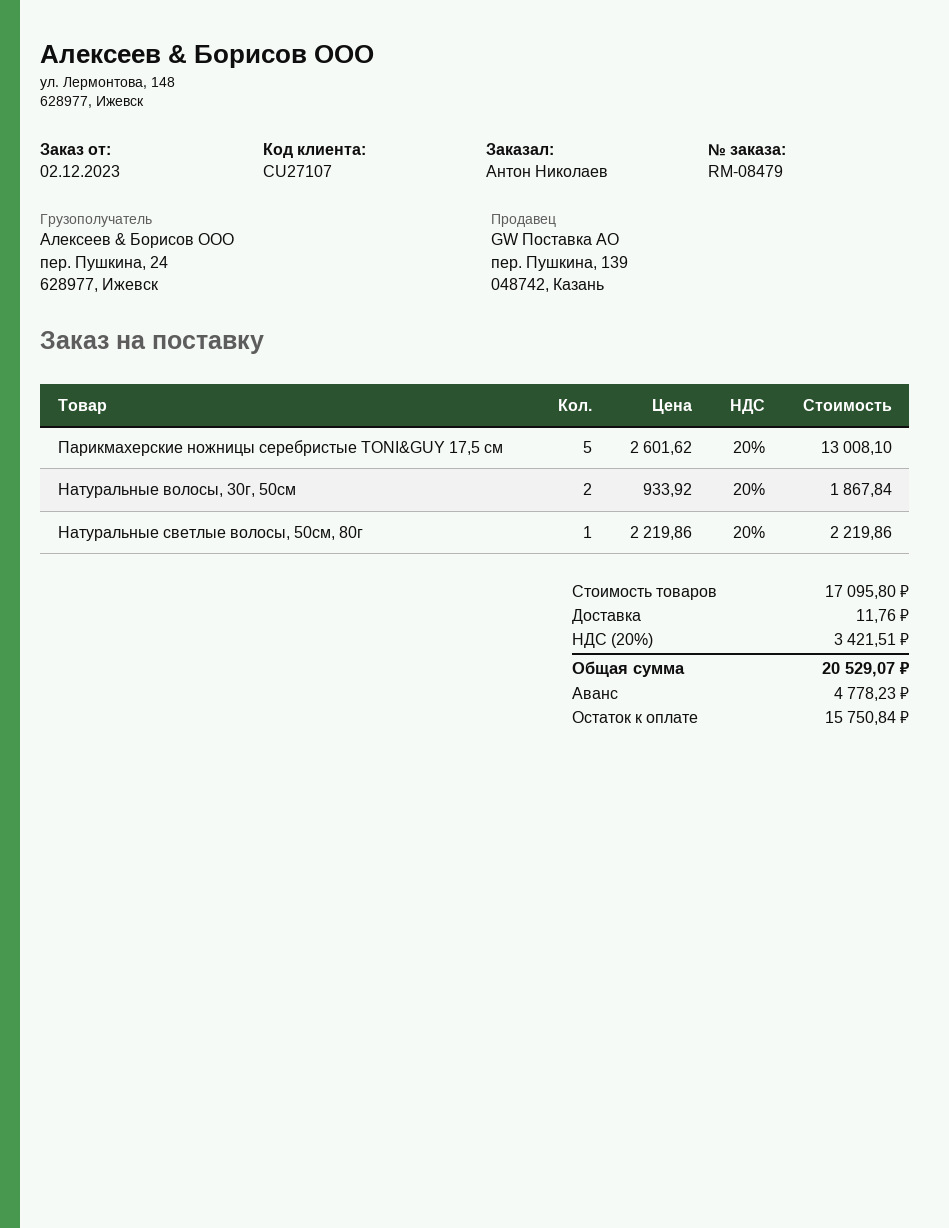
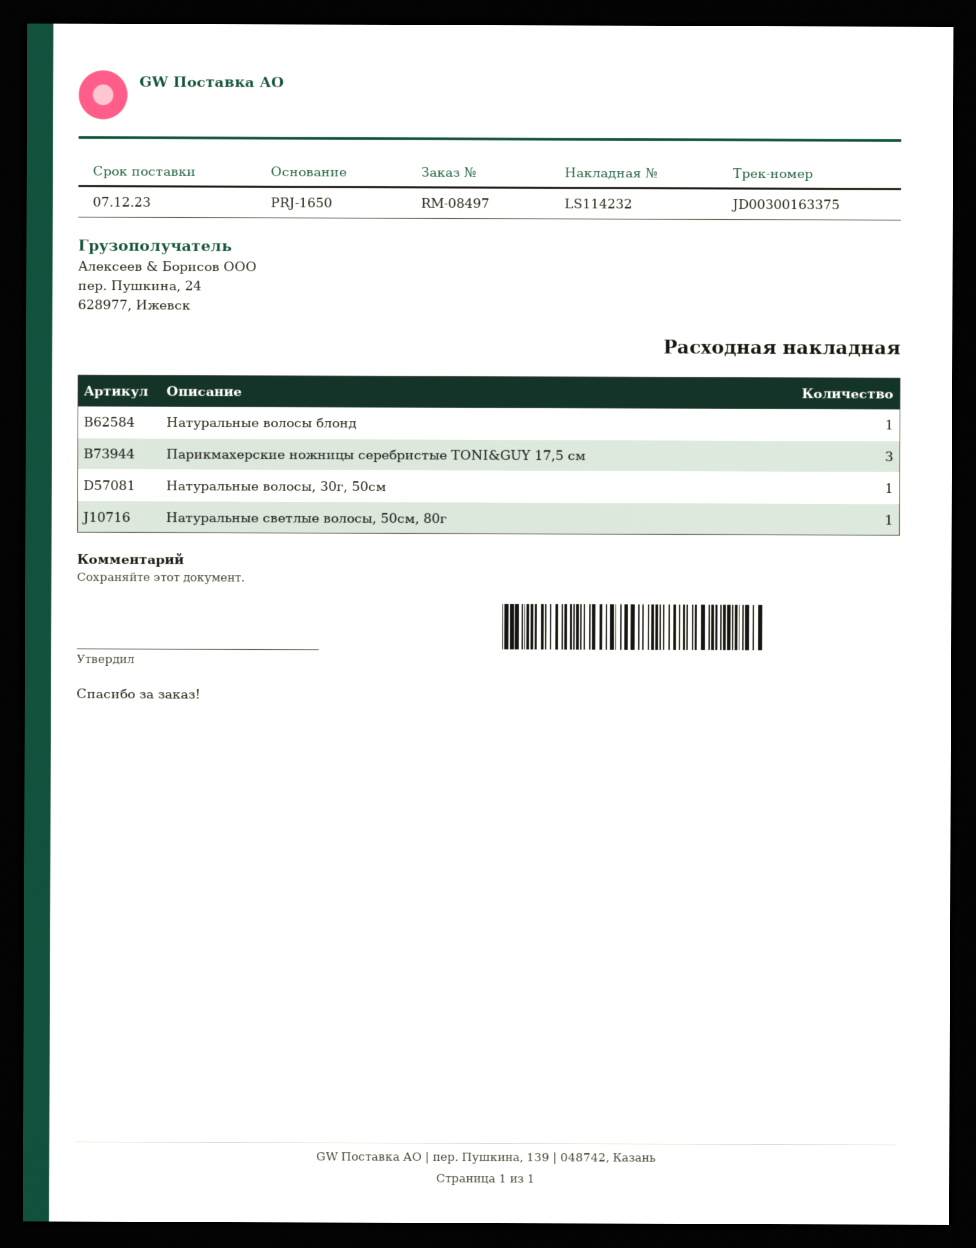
order number: RM-08479 -> RM-08497
Парикмахерские ножницы серебристые TONI&GUY 17,5 см: 5 -> 3
Натуральные волосы, 30г, 50см: 2 -> 1
Натуральные волосы блонд: none -> 1

